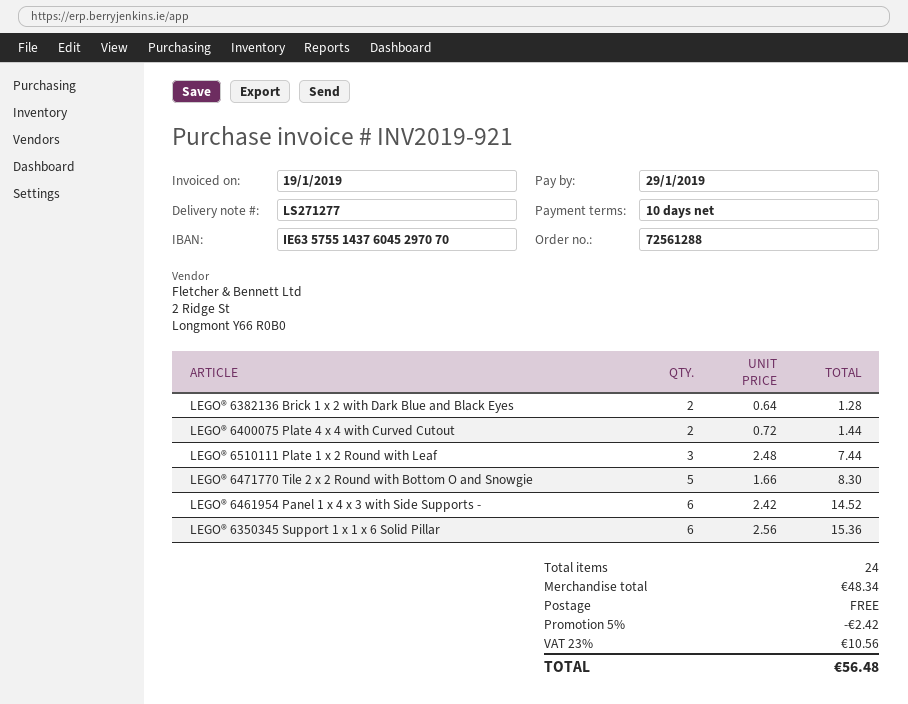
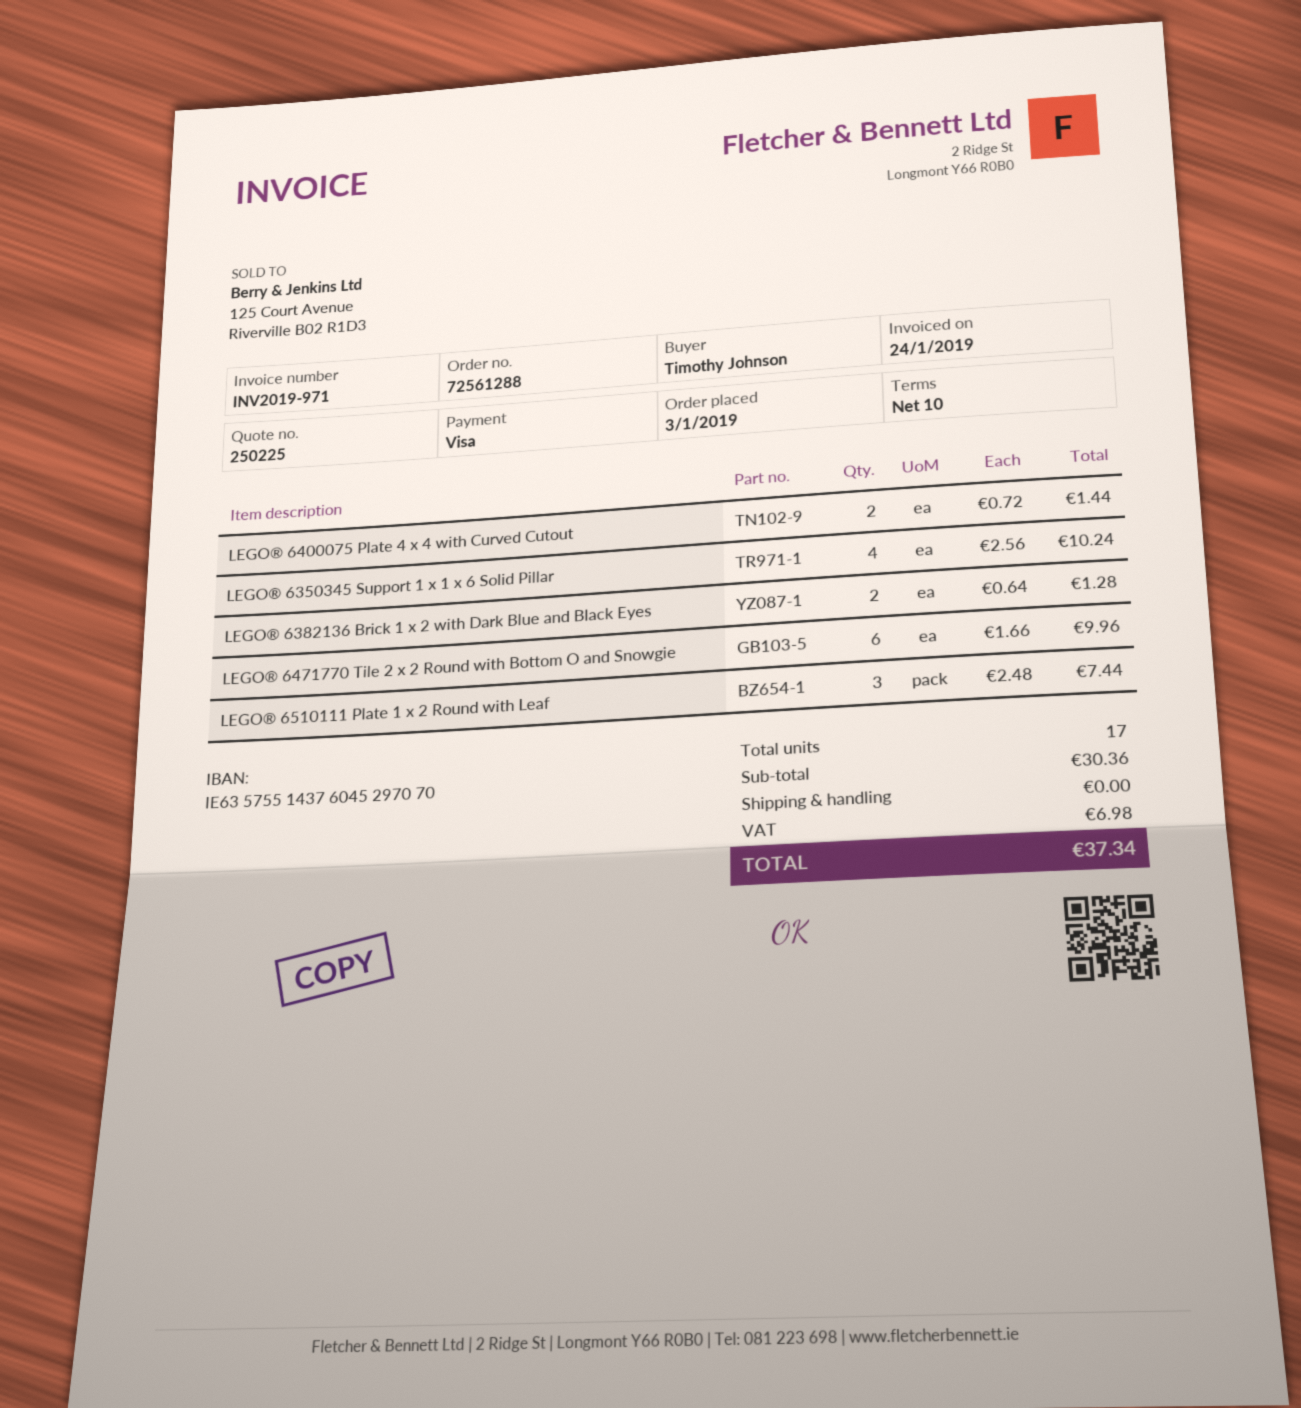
invoice number: INV2019-921 -> INV2019-971
invoice date: 2019-01-19 -> 2019-01-24
LEGO® 6471770 Tile 2 x 2 Round with Bottom O and Snowgie: 5 x 1.66 = 8.30 -> 6 x 1.66 = 9.96
LEGO® 6461954 Panel 1 x 4 x 3 with Side Supports -: 6 x 2.42 = 14.52 -> none
LEGO® 6350345 Support 1 x 1 x 6 Solid Pillar: 6 x 2.56 = 15.36 -> 4 x 2.56 = 10.24
total quantity: 24 -> 17
subtotal: 48.34 -> 30.36
discount: 5% = 2.42 -> none
tax: 10.56 -> 6.98
total: 56.48 -> 37.34

